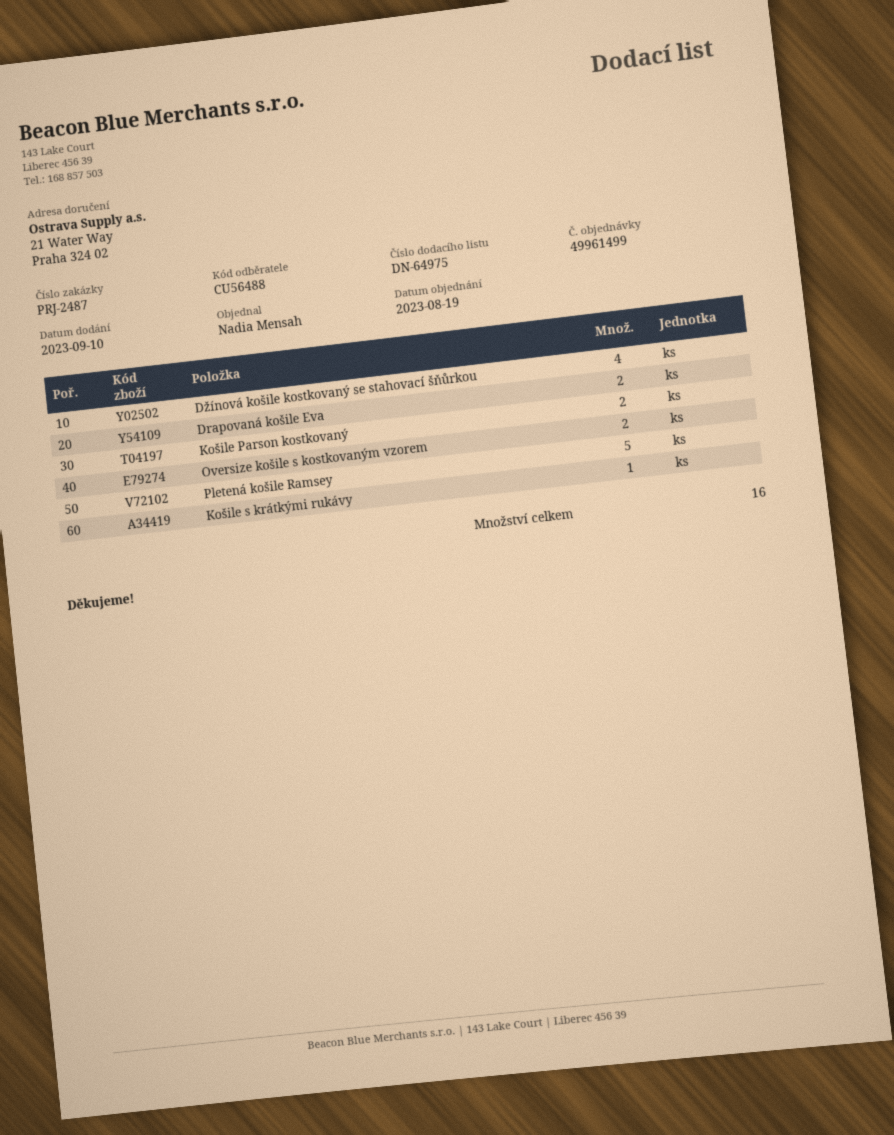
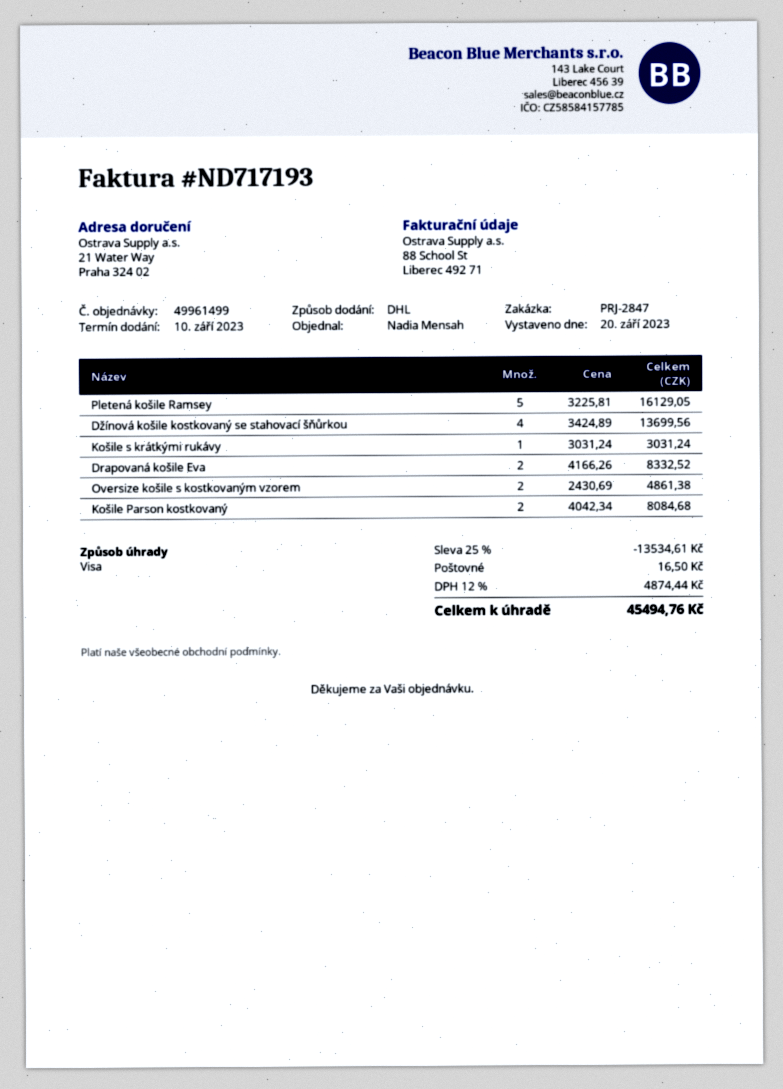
reference: PRJ-2487 -> PRJ-2847

